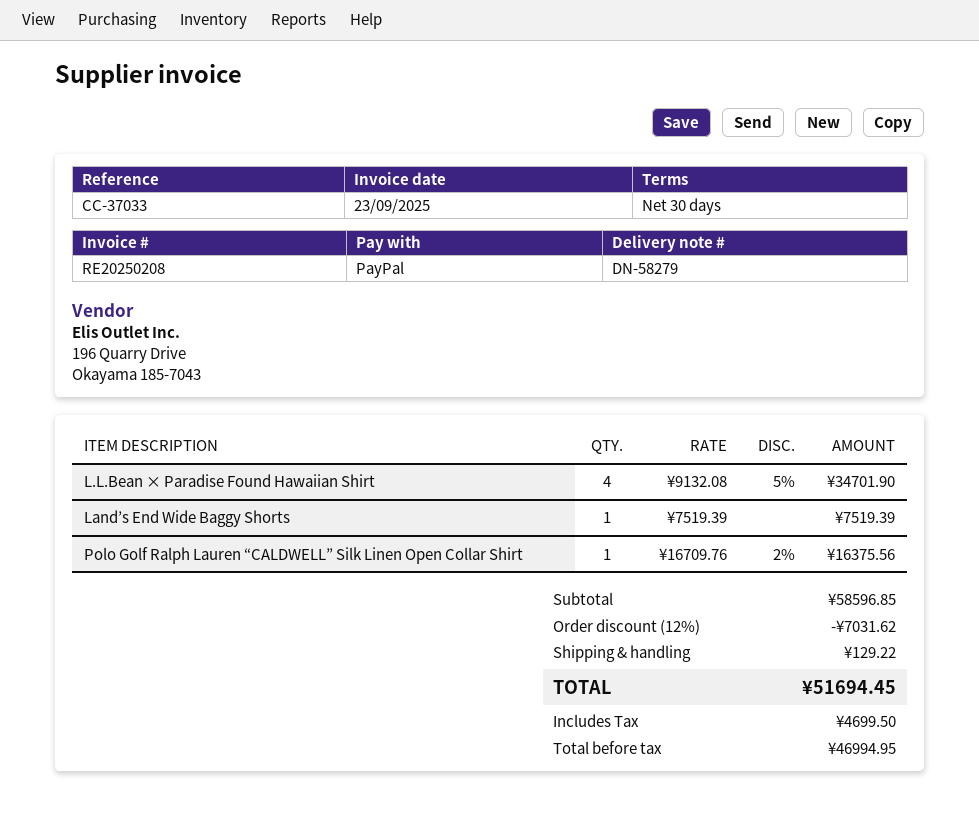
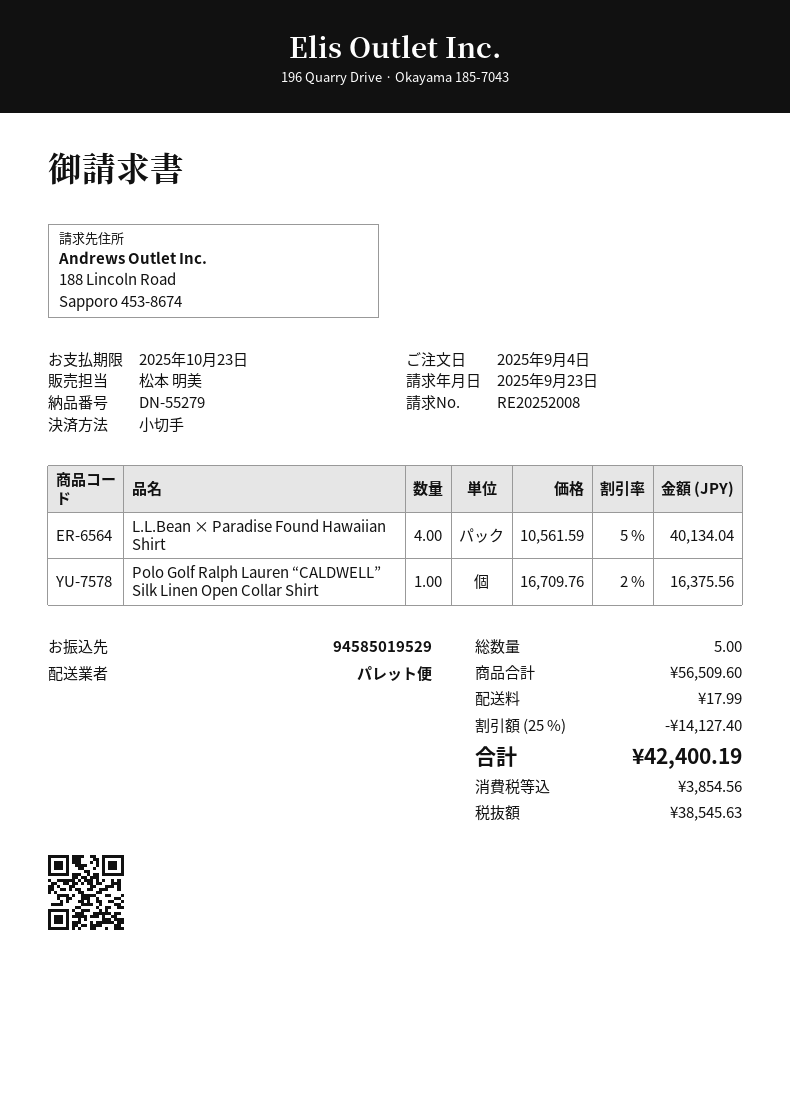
delivery note number: DN-58279 -> DN-55279
invoice number: RE20250208 -> RE20252008
payment method: PayPal -> cheque
L.L.Bean × Paradise Found Hawaiian Shirt: 4 x 9132.08 - 5% = 34701.90 -> 4 x 10561.59 - 5% = 40134.04
Land’s End Wide Baggy Shorts: 1 x 7519.39 = 7519.39 -> none
subtotal: 58596.85 -> 56509.60
discount: 12% = 7031.62 -> 25% = 14127.40
shipping: 129.22 -> 17.99
net: 46994.95 -> 38545.63
tax: 4699.50 -> 3854.56
total: 51694.45 -> 42400.19

